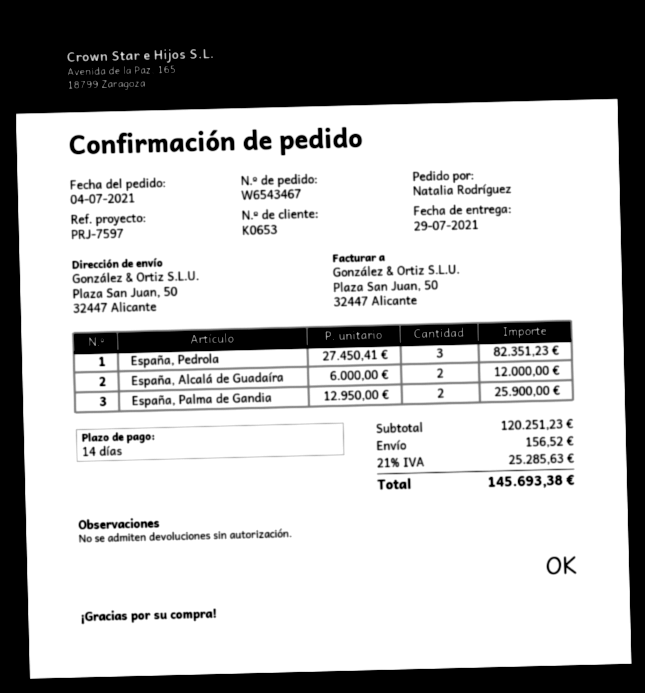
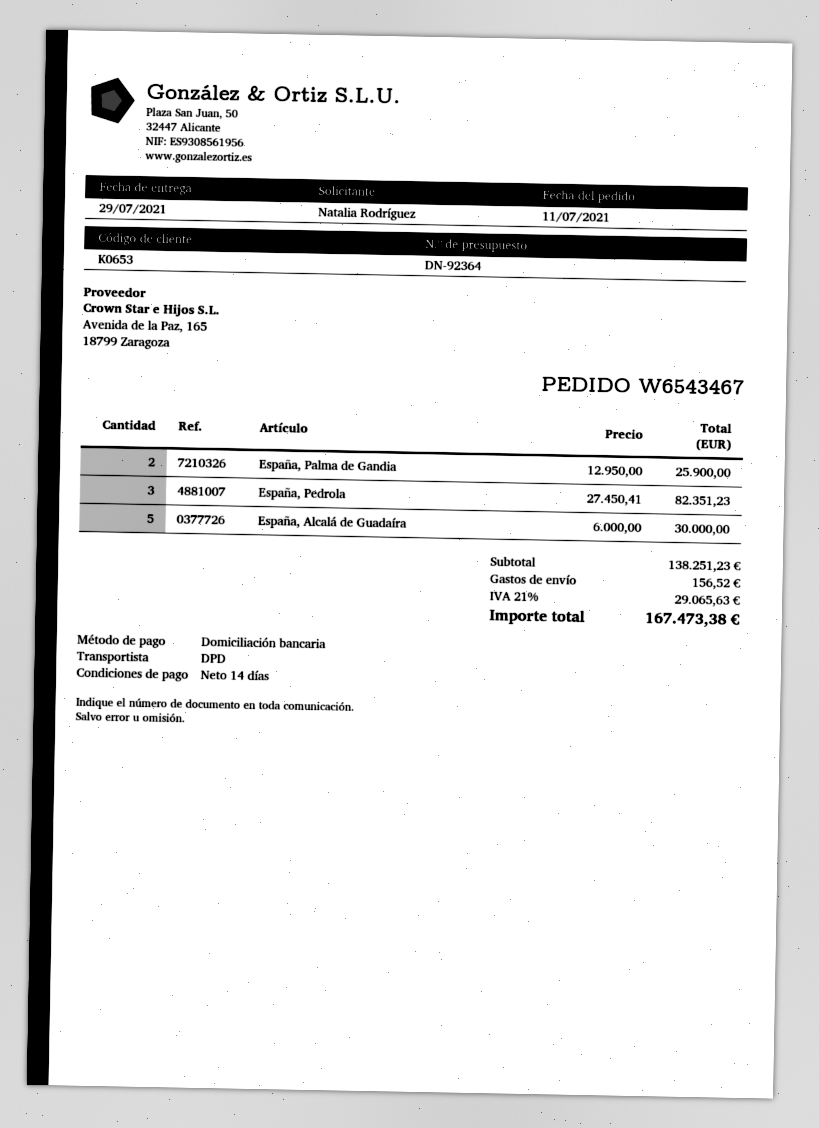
order date: 2021-07-04 -> 2021-07-11
España, Alcalá de Guadaíra: 2 x 6000.00 = 12000.00 -> 5 x 6000.00 = 30000.00
subtotal: 120251.23 -> 138251.23
tax: 21% = 25285.63 -> 21% = 29065.63
total: 145693.38 -> 167473.38

